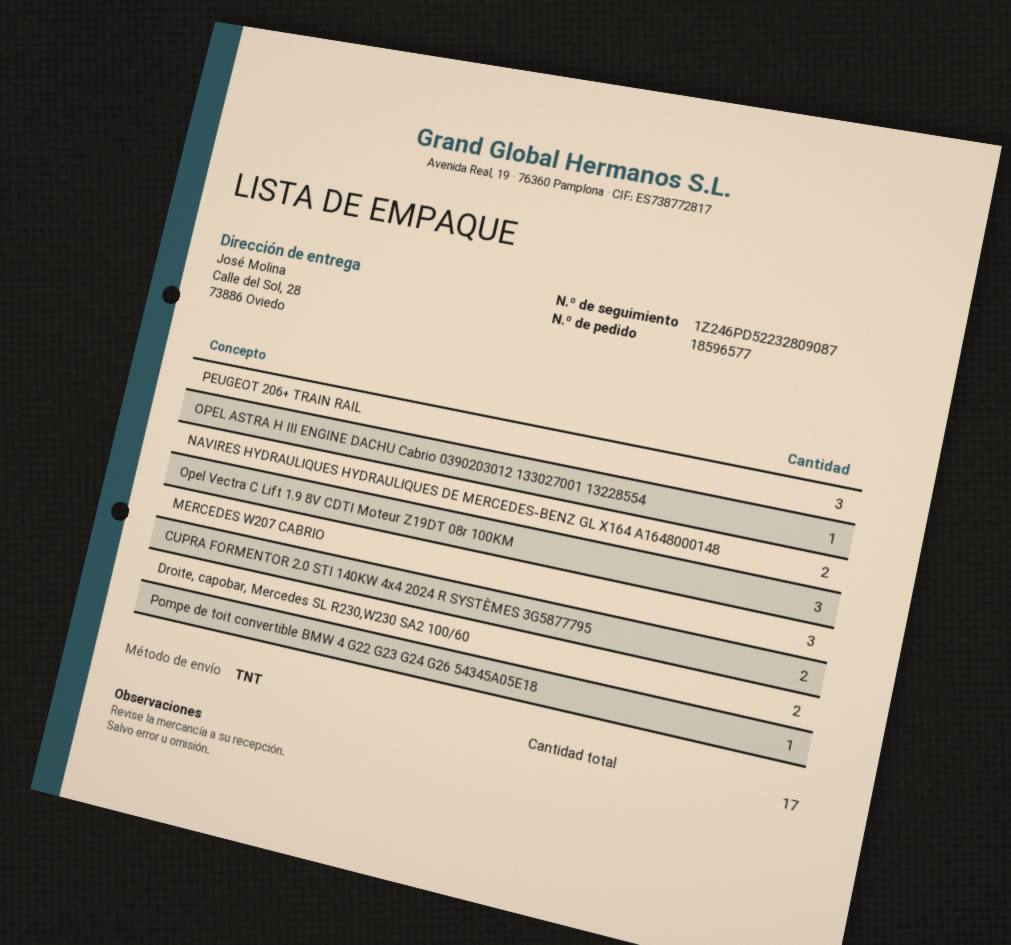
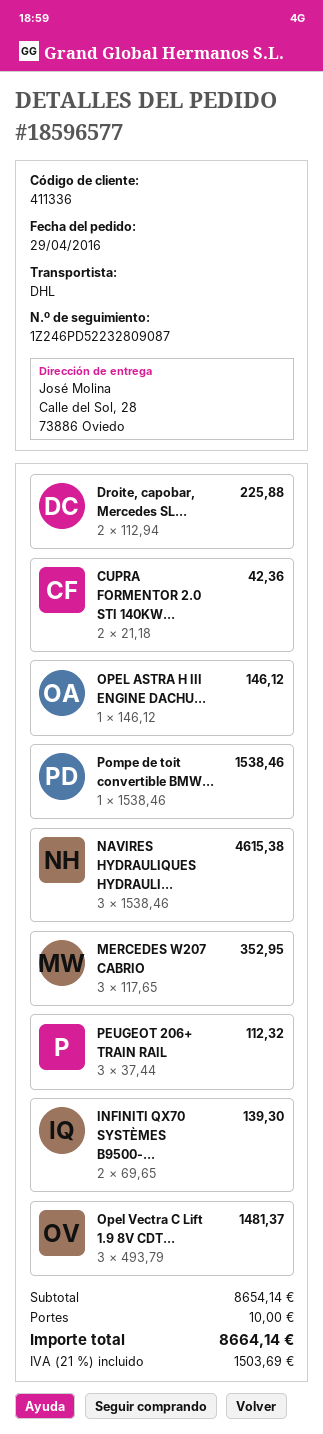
shipping method: TNT -> DHL
NAVIRES HYDRAULIQUES HYDRAULIQUES DE MERCEDES-BENZ GL X164 A1648000148: 2 -> 3
INFINITI QX70 SYSTÈMES B9500-...: none -> 2

